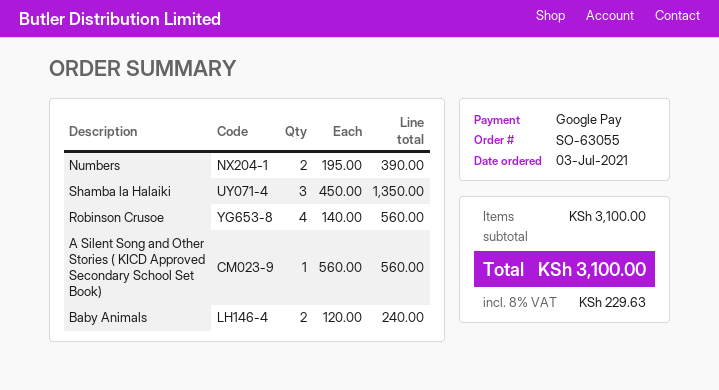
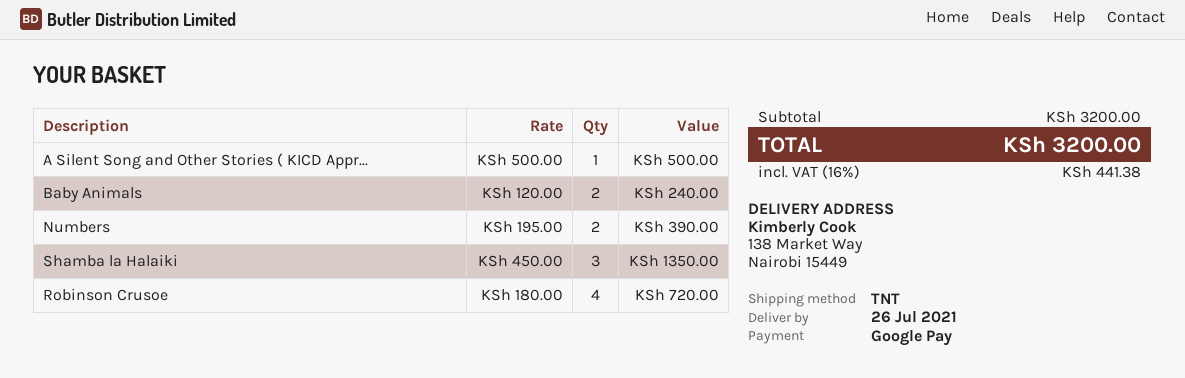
Robinson Crusoe: 4 x 140.00 = 560.00 -> 4 x 180.00 = 720.00
A Silent Song and Other Stories ( KICD Approved Secondary School Set Book): 1 x 560.00 = 560.00 -> 1 x 500.00 = 500.00
subtotal: 3100.00 -> 3200.00
tax: 8% = 229.63 -> 16% = 441.38
total: 3100.00 -> 3200.00

